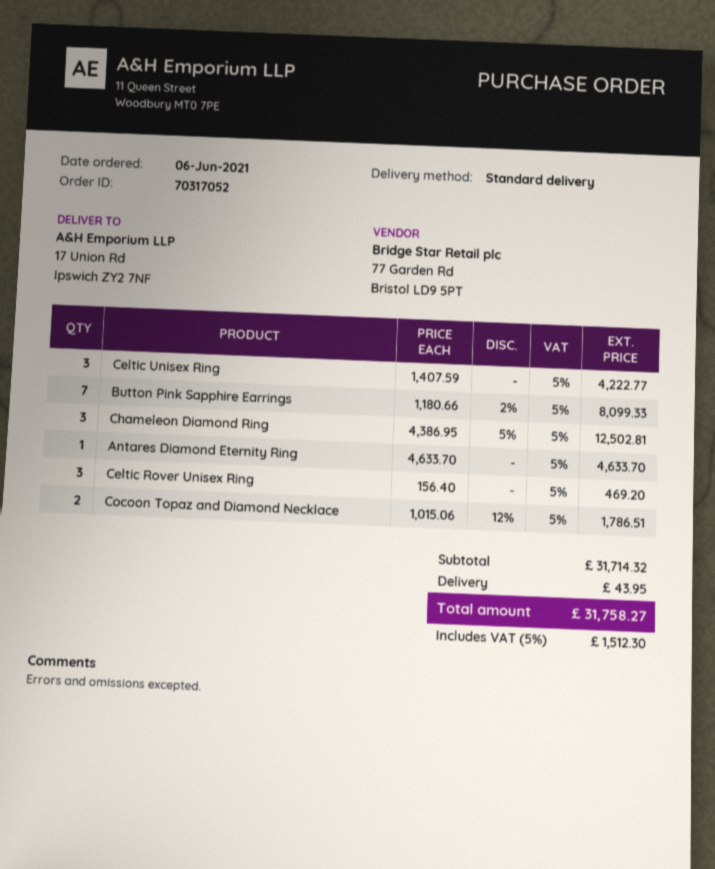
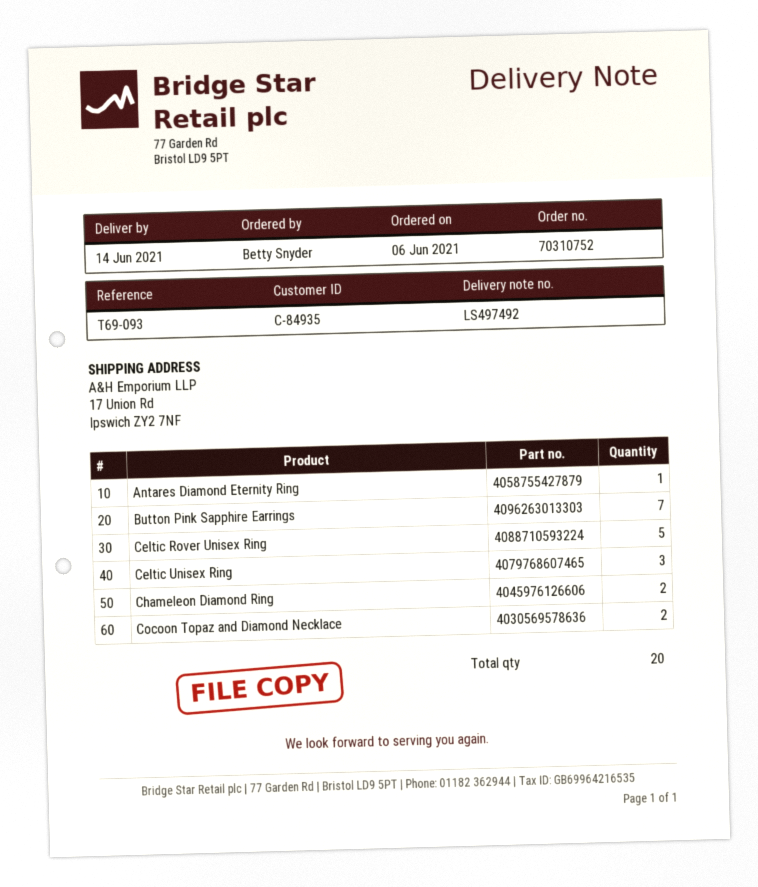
order number: 70317052 -> 70310752
Chameleon Diamond Ring: 3 -> 2
Celtic Rover Unisex Ring: 3 -> 5

